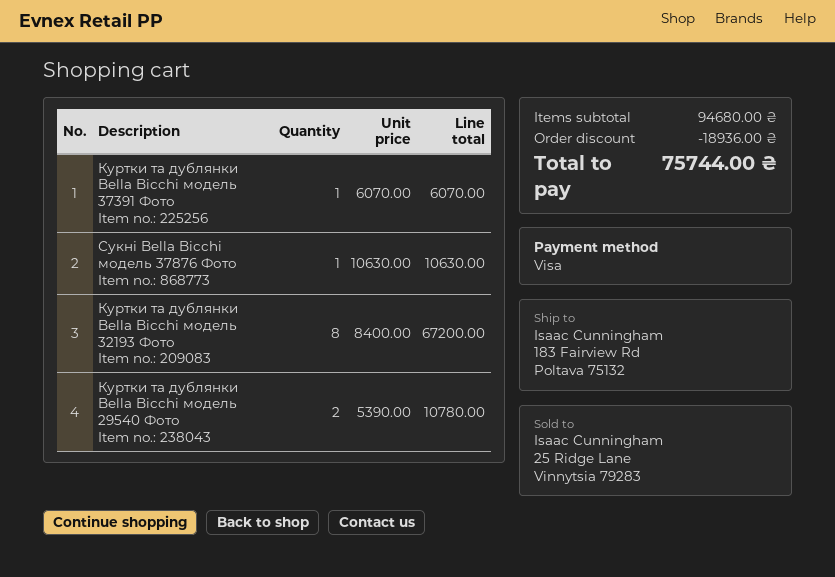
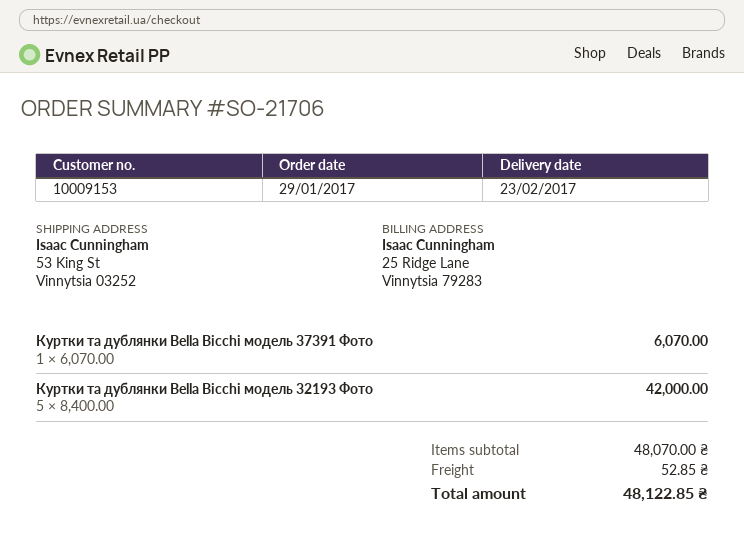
ship to: 183 Fairview Rd, Poltava 75132 -> 53 King St, Vinnytsia 03252
Сукні Bella Bicchi модель 37876 Фото: 1 x 10630.00 = 10630.00 -> none
Куртки та дублянки Bella Bicchi модель 32193 Фото: 8 x 8400.00 = 67200.00 -> 5 x 8400.00 = 42000.00
Куртки та дублянки Bella Bicchi модель 29540 Фото: 2 x 5390.00 = 10780.00 -> none
subtotal: 94680.00 -> 48070.00
discount: 18936.00 -> none
shipping: none -> 52.85
total: 75744.00 -> 48122.85

